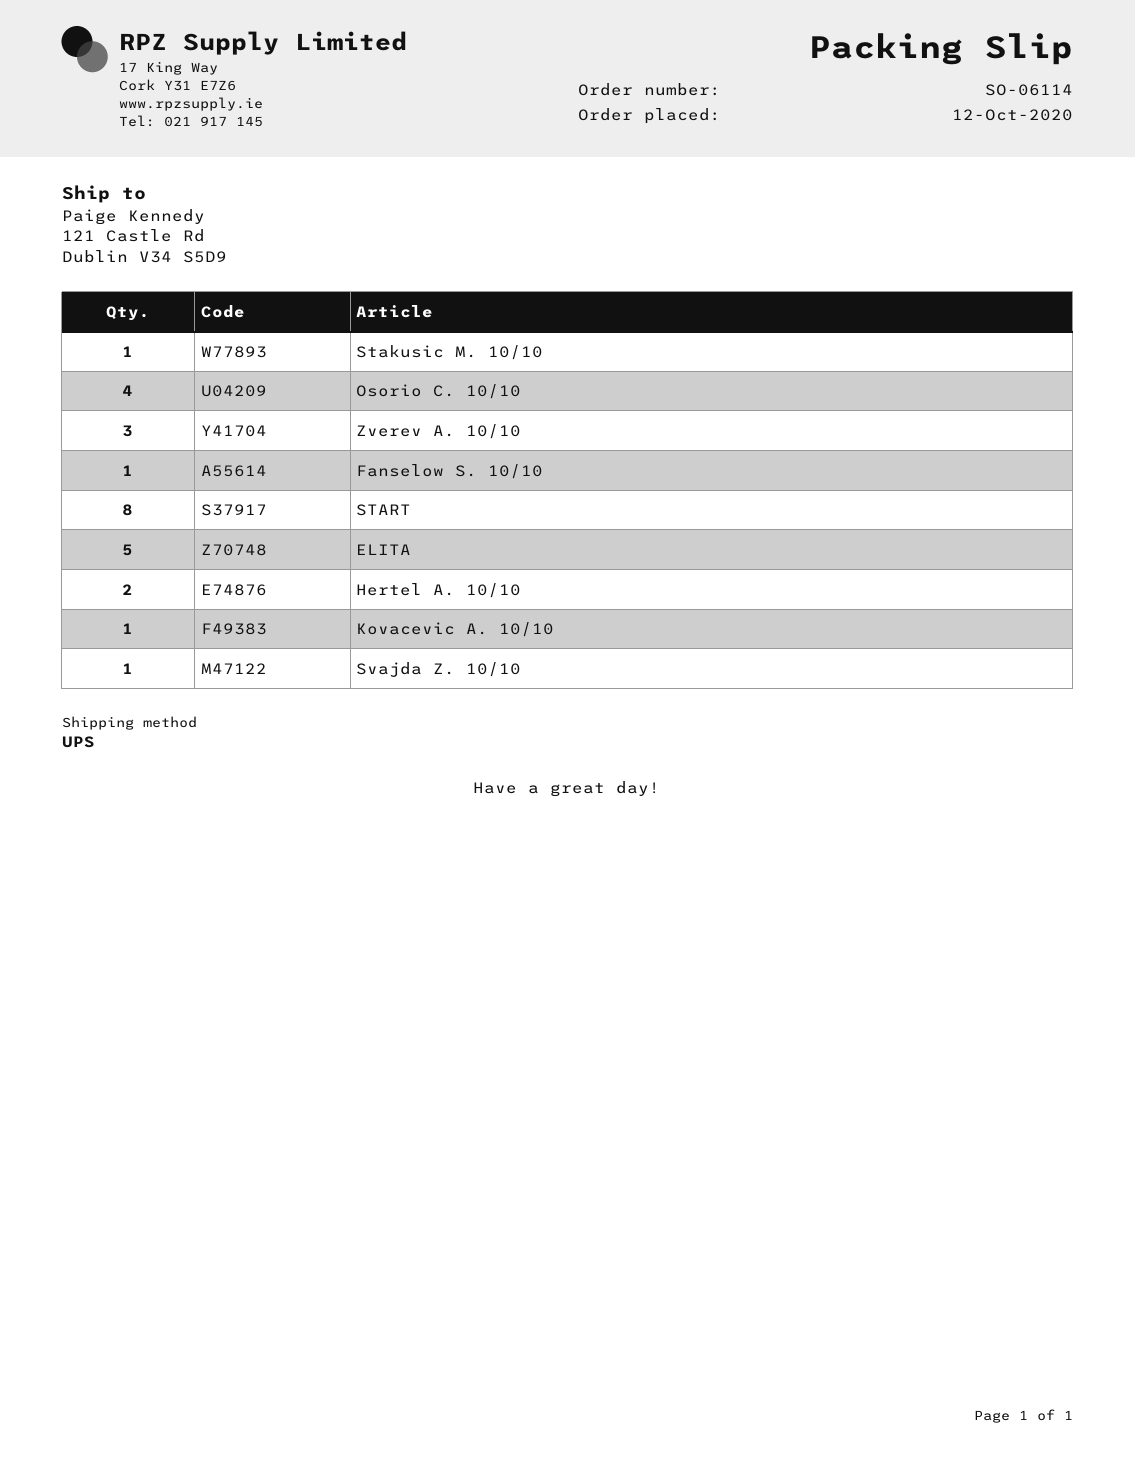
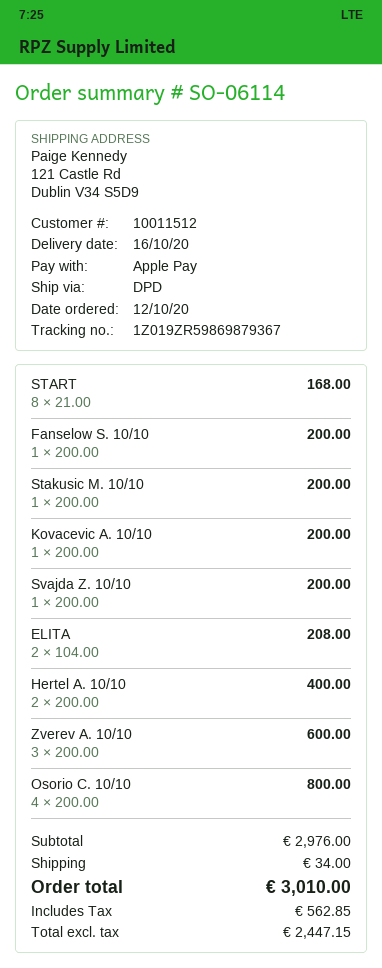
shipping method: UPS -> DPD
ELITA: 5 -> 2

